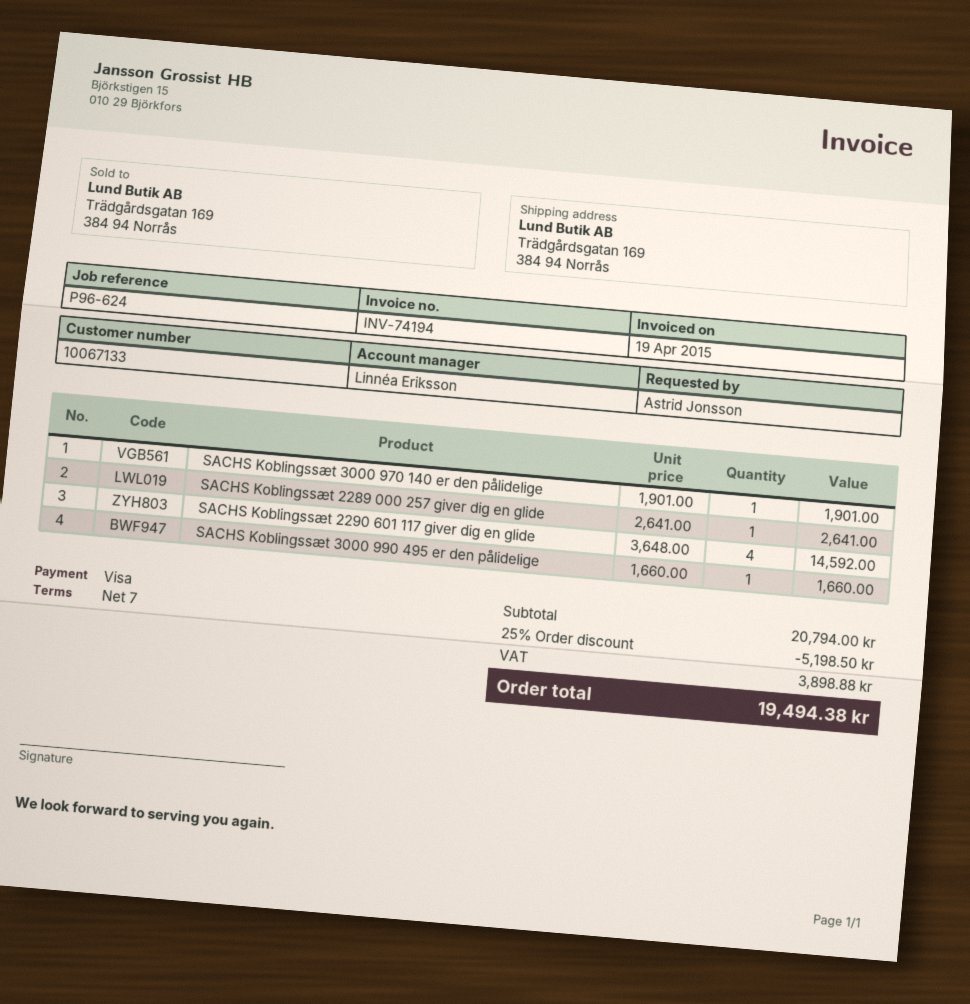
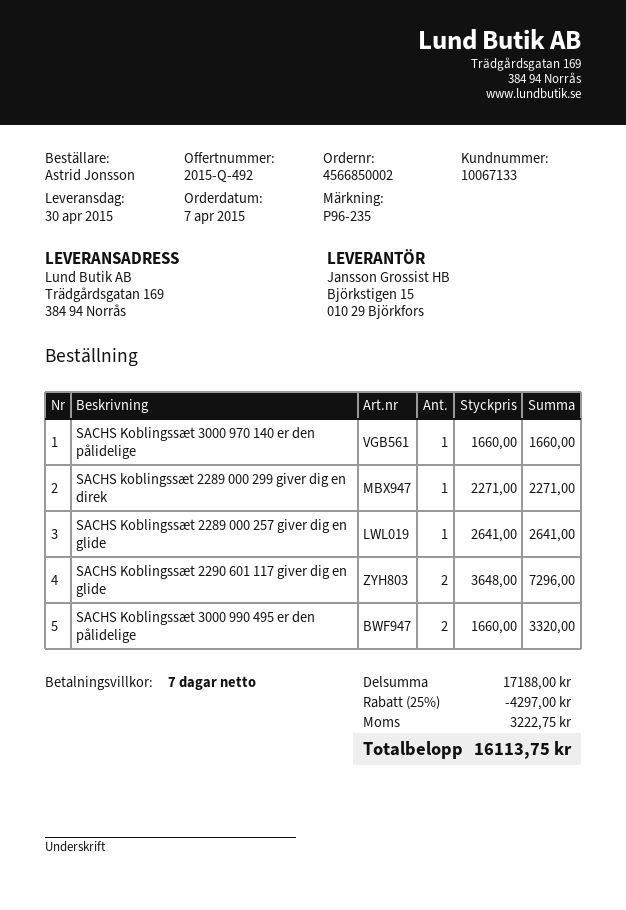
reference: P96-624 -> P96-235
SACHS Koblingssæt 3000 970 140 er den pålidelige: 1 x 1901.00 = 1901.00 -> 1 x 1660.00 = 1660.00
SACHS Koblingssæt 2290 601 117 giver dig en glide: 4 x 3648.00 = 14592.00 -> 2 x 3648.00 = 7296.00
SACHS Koblingssæt 3000 990 495 er den pålidelige: 1 x 1660.00 = 1660.00 -> 2 x 1660.00 = 3320.00
SACHS koblingssæt 2289 000 299 giver dig en direk: none -> 1 x 2271.00 = 2271.00
subtotal: 20794.00 -> 17188.00
discount: 25% = 5198.50 -> 25% = 4297.00
tax: 3898.88 -> 3222.75
total: 19494.38 -> 16113.75

